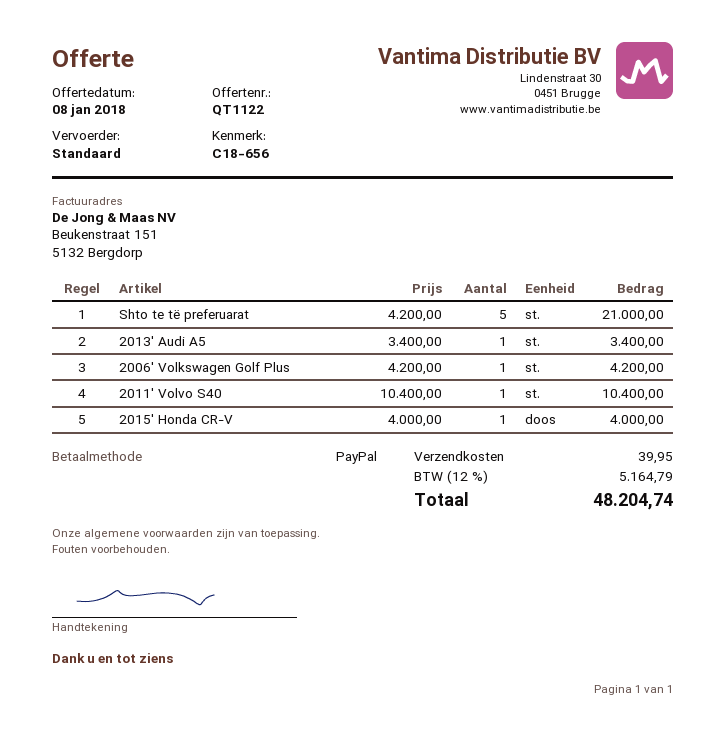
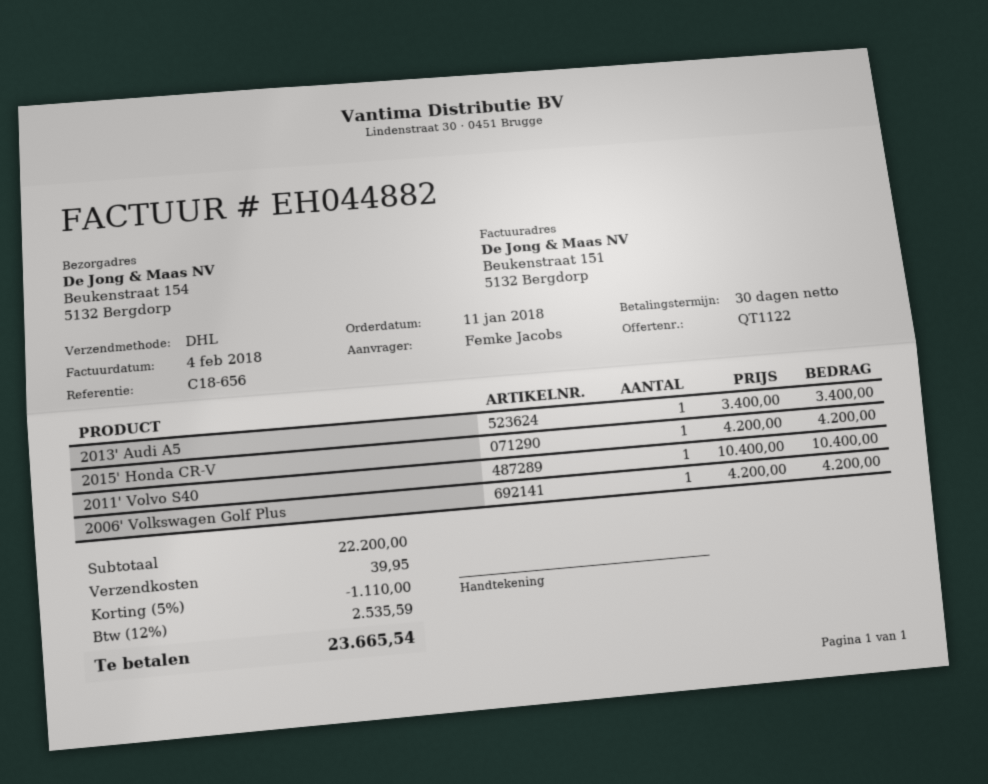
shipping method: standard -> DHL
Shto te të preferuarat: 5 x 4200.00 = 21000.00 -> none
2015' Honda CR-V: 1 x 4000.00 = 4000.00 -> 1 x 4200.00 = 4200.00
discount: none -> 5% = 1110.00
tax: 12% = 5164.79 -> 12% = 2535.59
total: 48204.74 -> 23665.54

